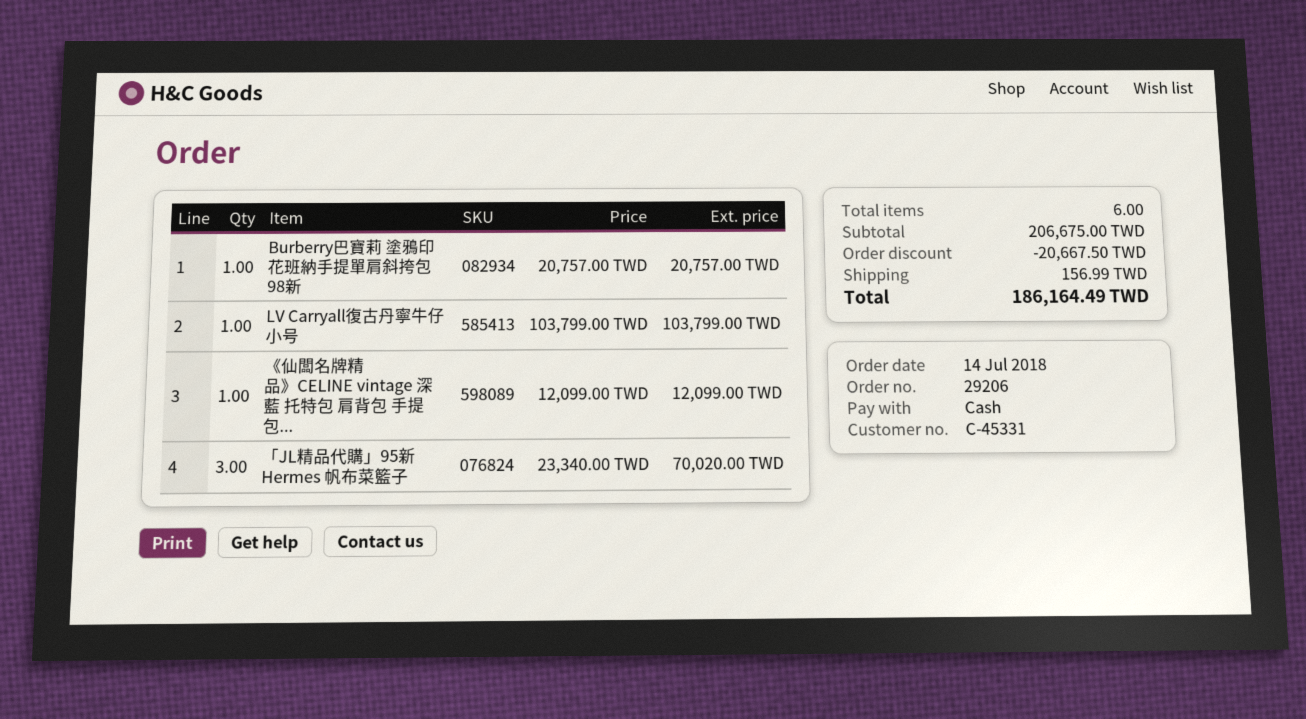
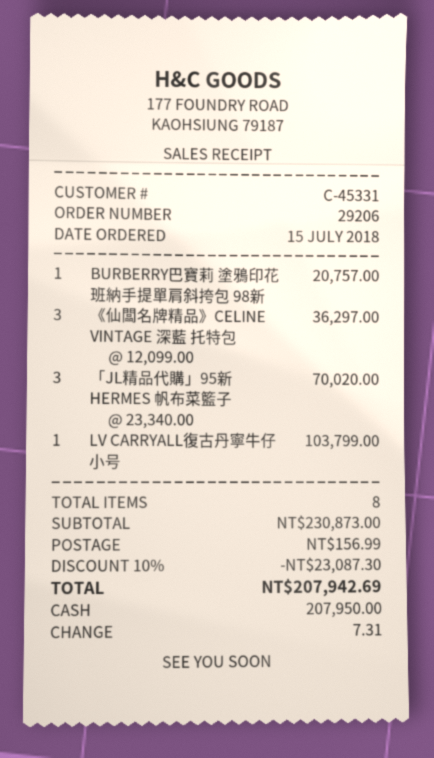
order date: 2018-07-14 -> 2018-07-15
《仙闆名牌精品》CELINE vintage 深藍 托特包 肩背包 手提包...: 1 x 12099.00 = 12099.00 -> 3 x 12099.00 = 36297.00
total quantity: 6 -> 8
subtotal: 206675.00 -> 230873.00
discount: 20667.50 -> 23087.30
total: 186164.49 -> 207942.69

